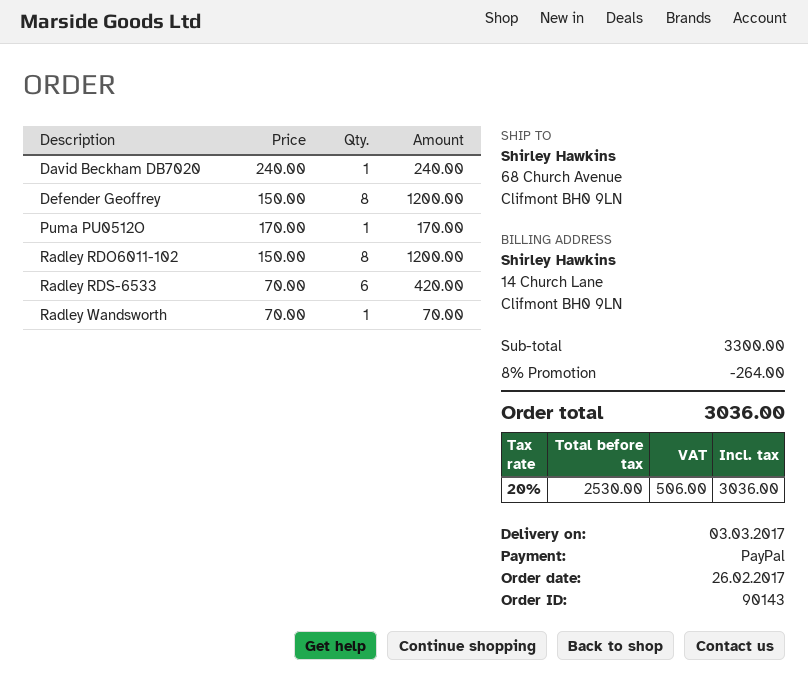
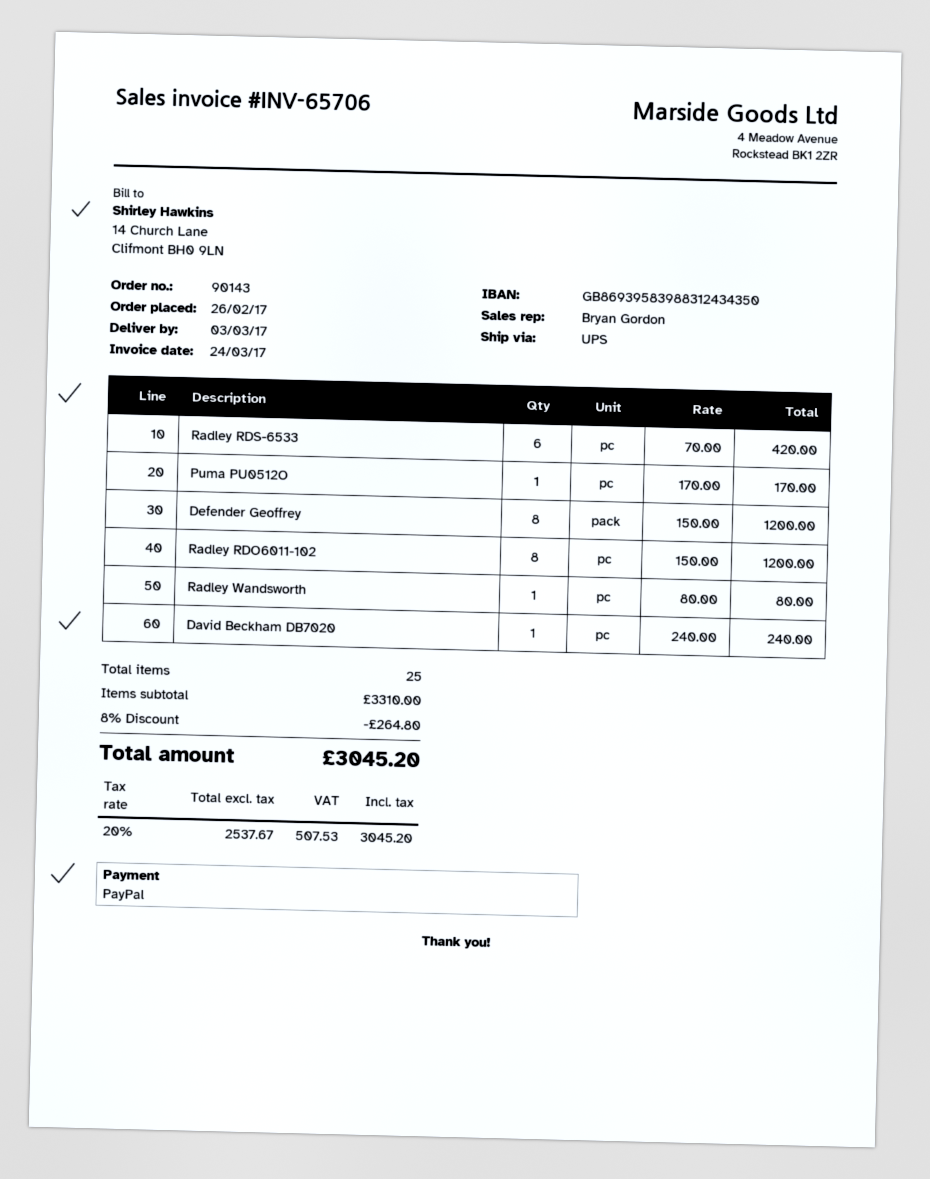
Radley Wandsworth: 1 x 70.00 = 70.00 -> 1 x 80.00 = 80.00
subtotal: 3300.00 -> 3310.00
discount: 8% = 264.00 -> 8% = 264.80
net: 2530.00 -> 2537.67
tax: 20% = 506.00 -> 20% = 507.53
total: 3036.00 -> 3045.20

